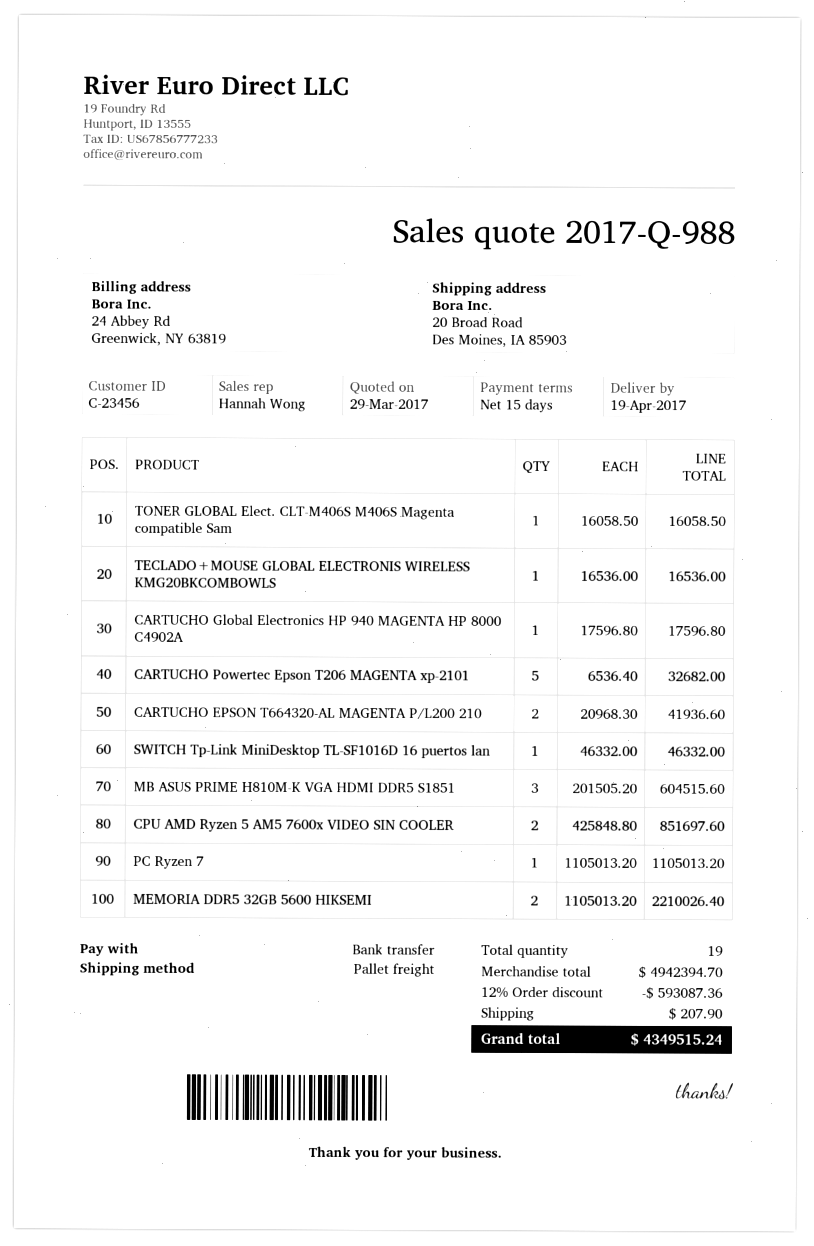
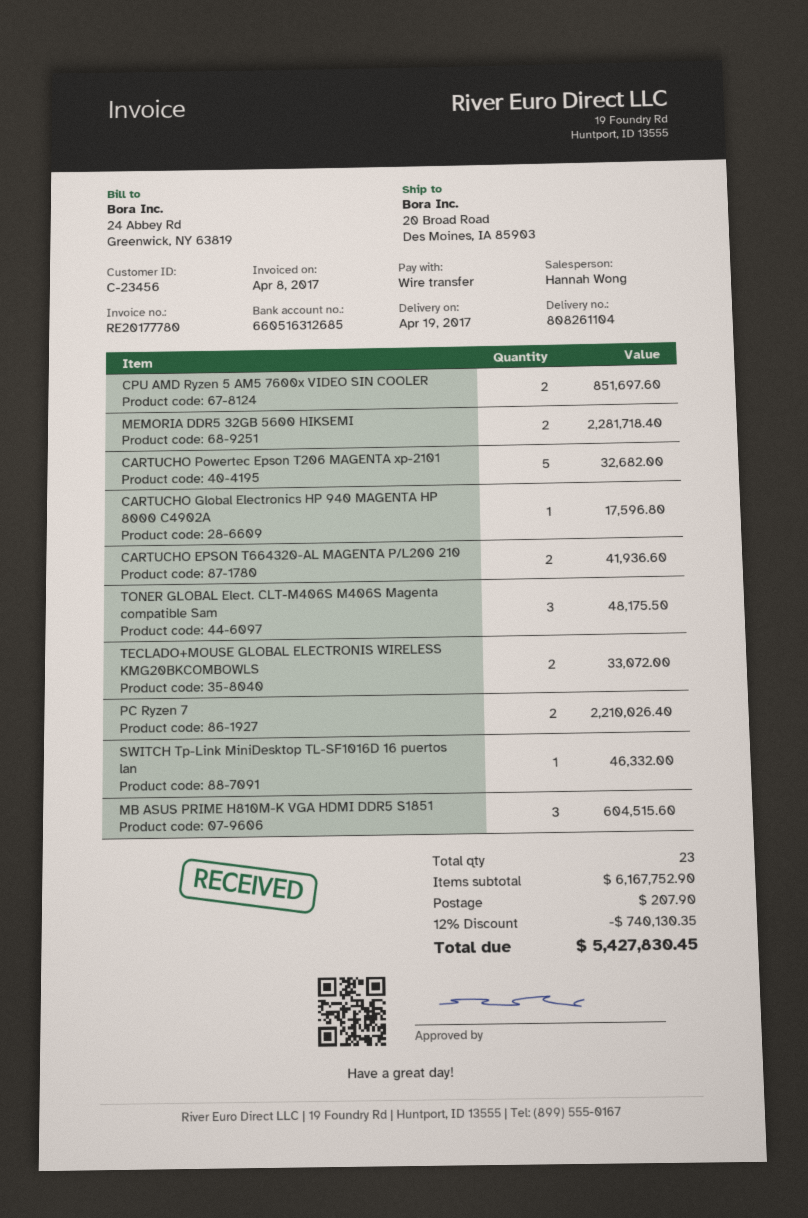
TONER GLOBAL Elect. CLT-M406S M406S Magenta compatible Sam: 1 for 16058.50 -> 3 for 48175.50
TECLADO+MOUSE GLOBAL ELECTRONIS WIRELESS KMG20BKCOMBOWLS: 1 for 16536.00 -> 2 for 33072.00
PC Ryzen 7: 1 for 1105013.20 -> 2 for 2210026.40
MEMORIA DDR5 32GB 5600 HIKSEMI: 2 for 2210026.40 -> 2 for 2281718.40
total quantity: 19 -> 23
subtotal: 4942394.70 -> 6167752.90
discount: 12% = 593087.36 -> 12% = 740130.35
total: 4349515.24 -> 5427830.45

